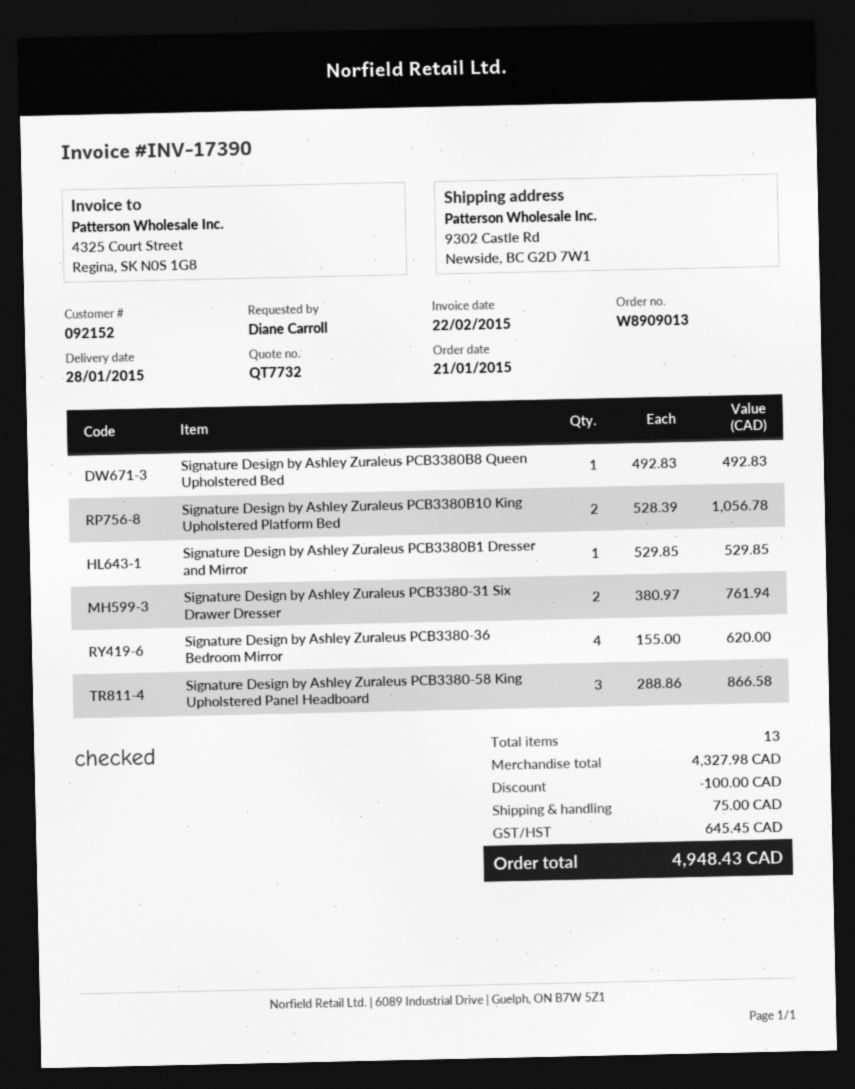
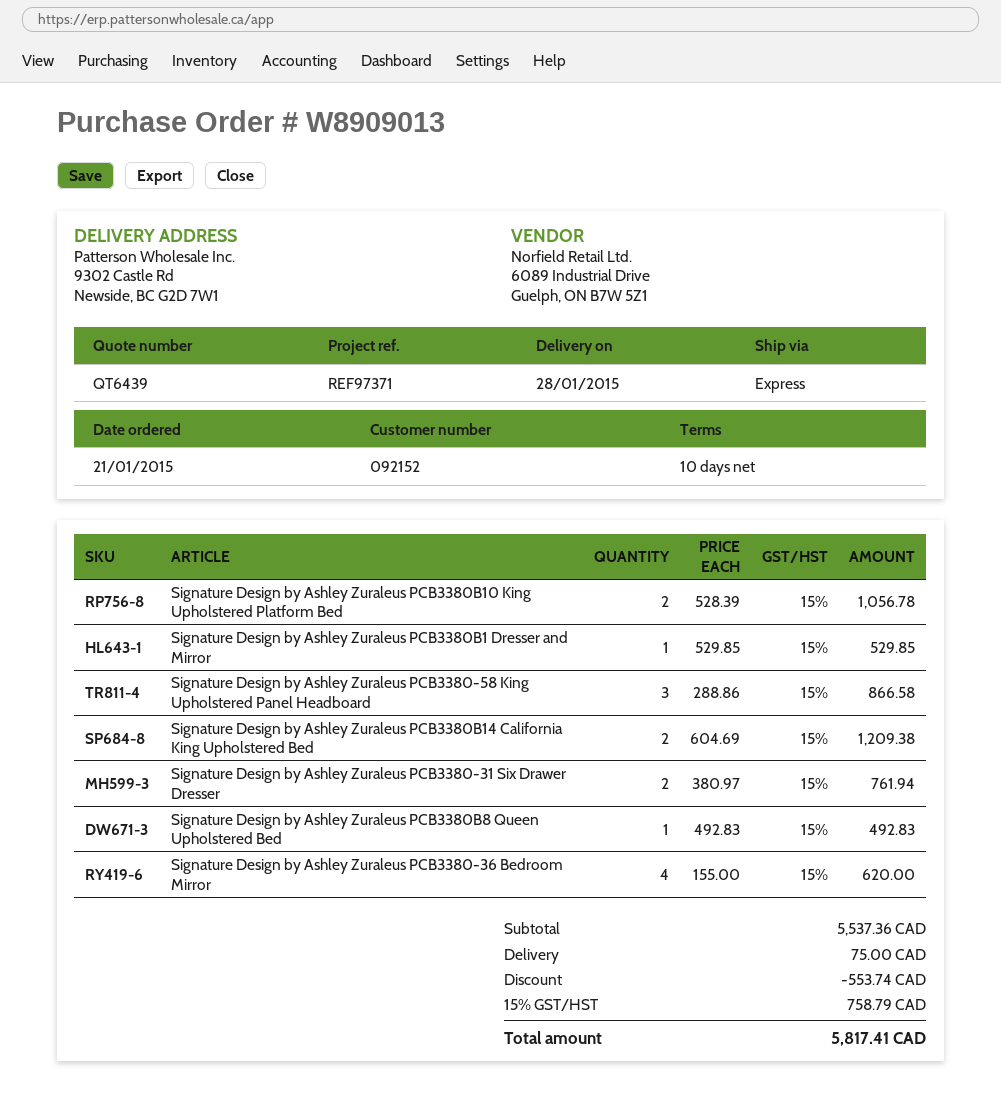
quote number: QT7732 -> QT6439
Signature Design by Ashley Zuraleus PCB3380B14 California King Upholstered Bed: none -> 2 x 604.69 = 1209.38
subtotal: 4327.98 -> 5537.36
discount: 100.00 -> 553.74
tax: 645.45 -> 758.79
total: 4948.43 -> 5817.41

